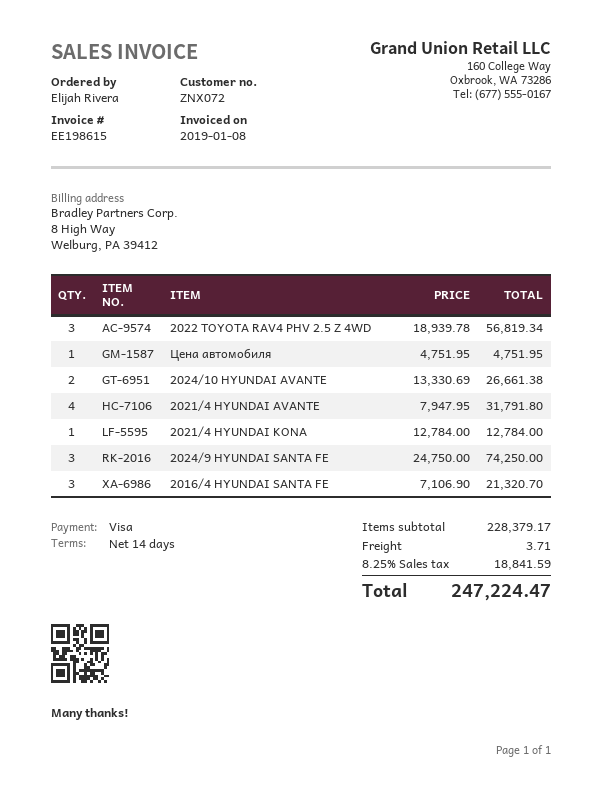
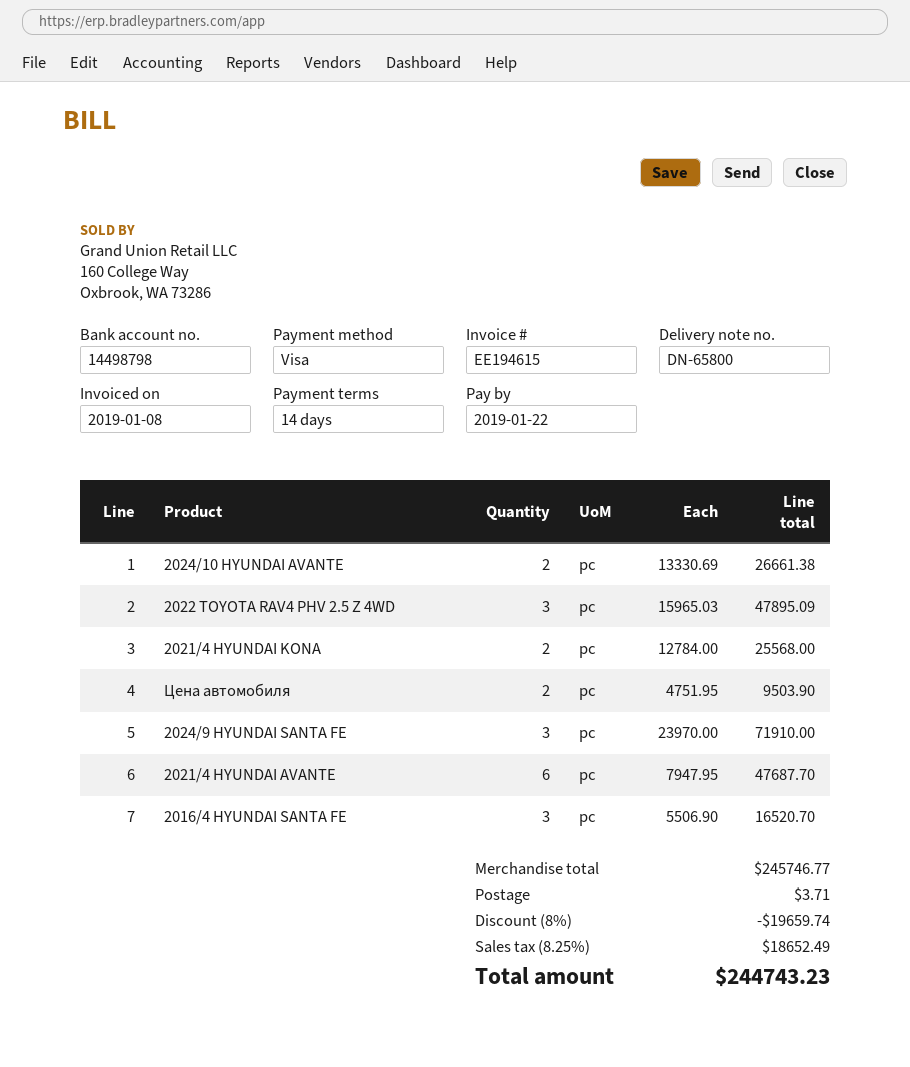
invoice number: EE198615 -> EE194615
2022 TOYOTA RAV4 PHV 2.5 Z 4WD: 3 x 18939.78 = 56819.34 -> 3 x 15965.03 = 47895.09
Цена автомобиля: 1 x 4751.95 = 4751.95 -> 2 x 4751.95 = 9503.90
2021/4 HYUNDAI AVANTE: 4 x 7947.95 = 31791.80 -> 6 x 7947.95 = 47687.70
2021/4 HYUNDAI KONA: 1 x 12784.00 = 12784.00 -> 2 x 12784.00 = 25568.00
2024/9 HYUNDAI SANTA FE: 3 x 24750.00 = 74250.00 -> 3 x 23970.00 = 71910.00
2016/4 HYUNDAI SANTA FE: 3 x 7106.90 = 21320.70 -> 3 x 5506.90 = 16520.70
subtotal: 228379.17 -> 245746.77
discount: none -> 8% = 19659.74
tax: 8.25% = 18841.59 -> 8.25% = 18652.49
total: 247224.47 -> 244743.23

